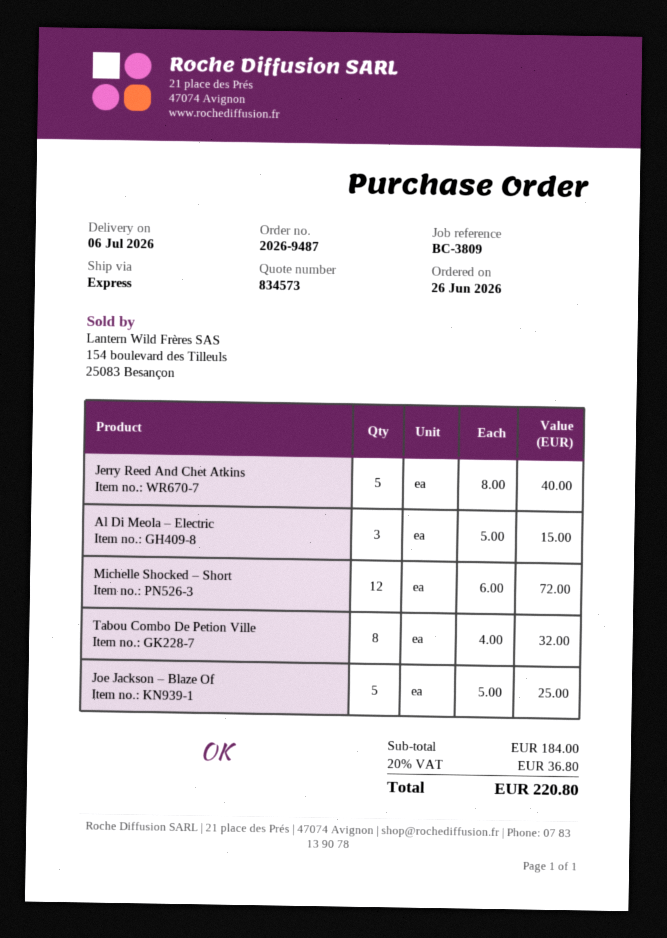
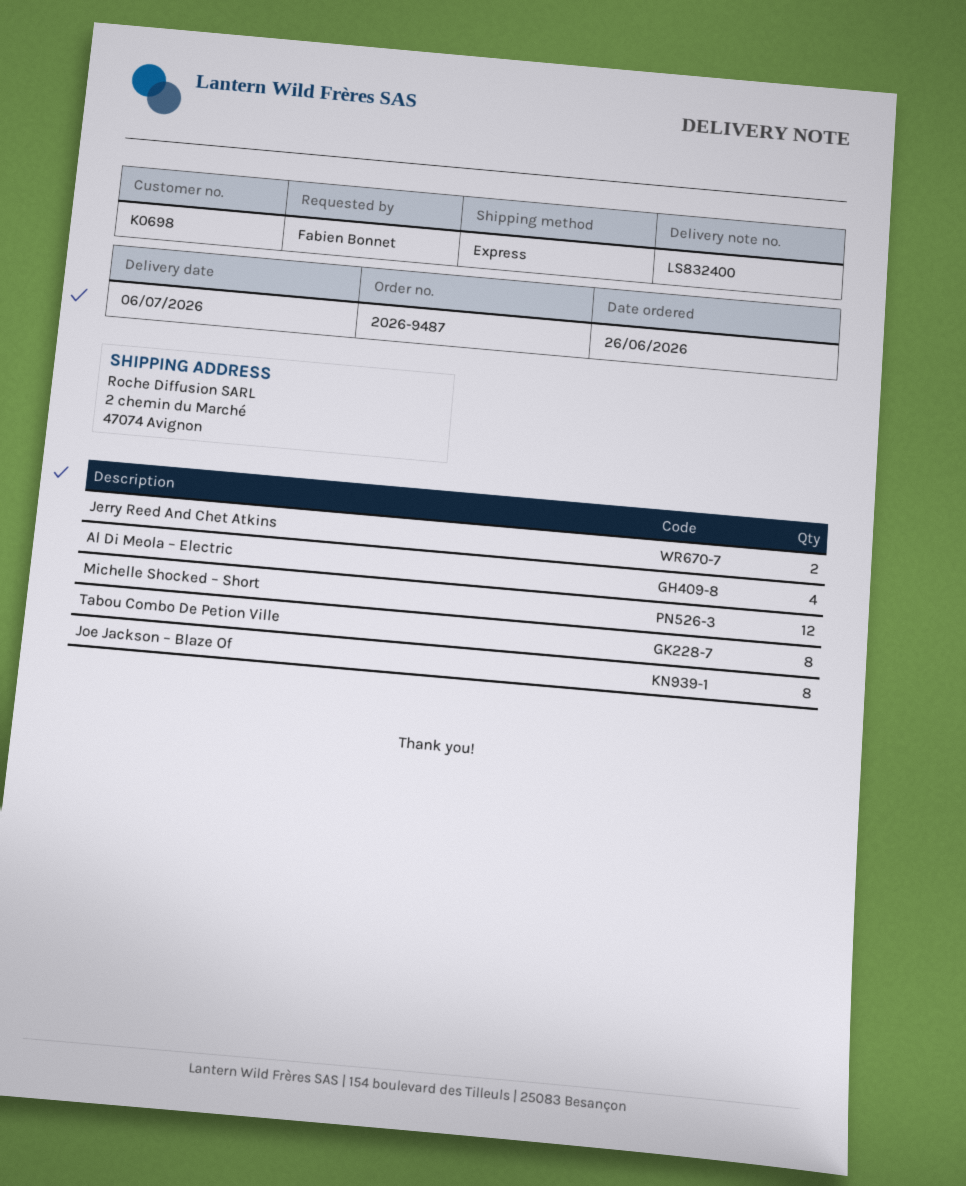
Jerry Reed And Chet Atkins: 5 -> 2
Al Di Meola – Electric: 3 -> 4
Joe Jackson – Blaze Of: 5 -> 8

